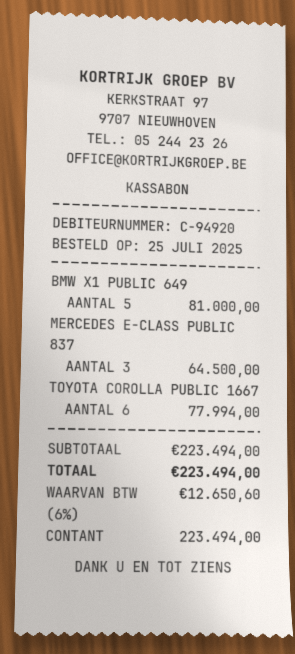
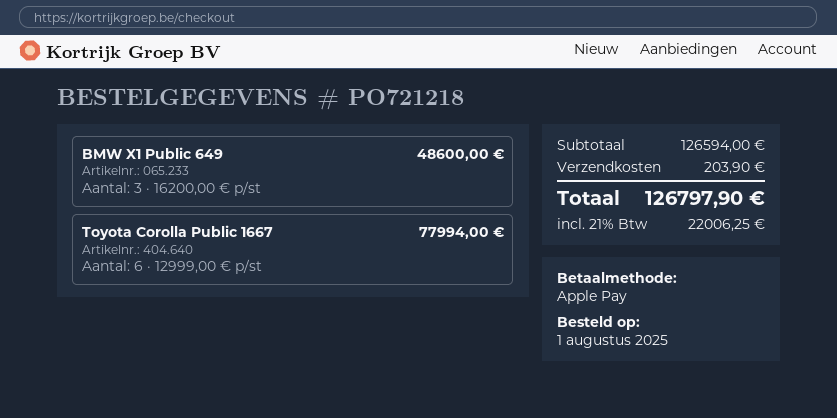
order date: 2025-07-25 -> 2025-08-01
payment method: cash -> Apple Pay
BMW X1 PUBLIC 649: 5 for 81000.00 -> 3 for 48600.00
MERCEDES E-CLASS PUBLIC 837: 3 for 64500.00 -> none
subtotal: 223494.00 -> 126594.00
shipping: none -> 203.90
tax: 6% = 12650.60 -> 21% = 22006.25
total: 223494.00 -> 126797.90

